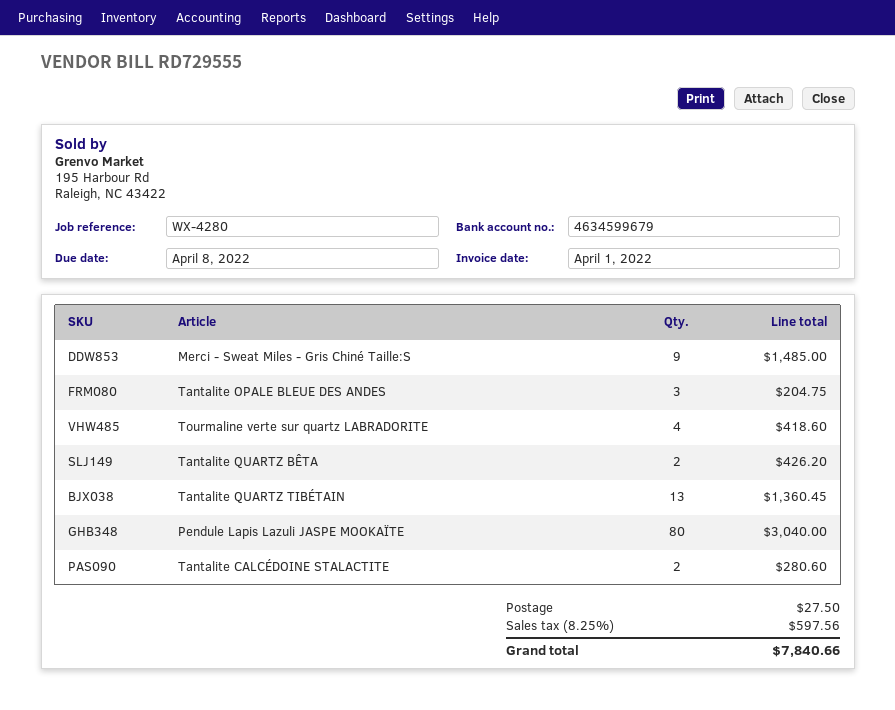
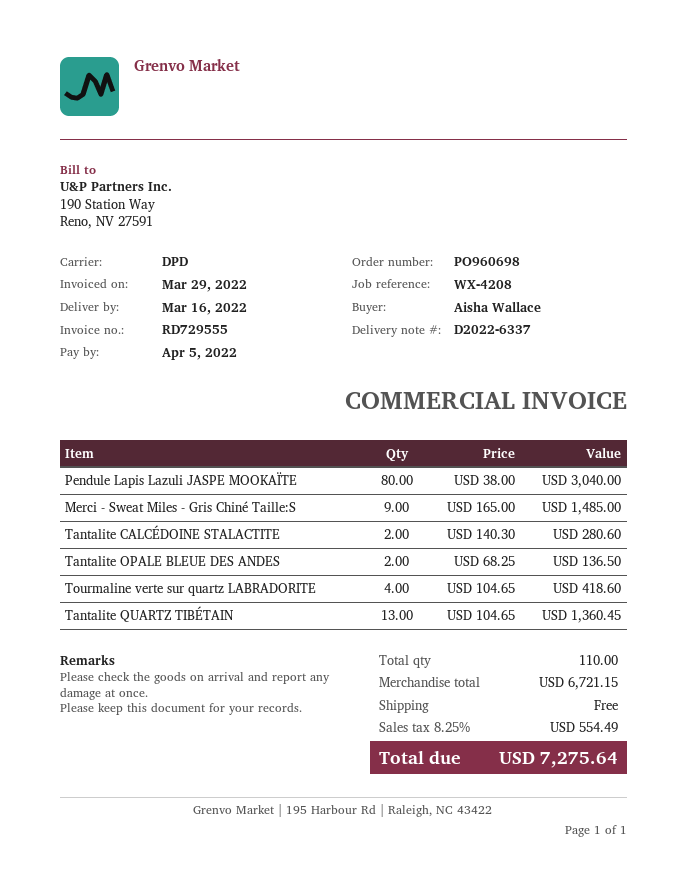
invoice date: 2022-04-01 -> 2022-03-29
due date: 2022-04-08 -> 2022-04-05
reference: WX-4280 -> WX-4208
Tantalite OPALE BLEUE DES ANDES: 3 for 204.75 -> 2 for 136.50
Tantalite QUARTZ BÊTA: 2 for 426.20 -> none
shipping: 27.50 -> 0.00
tax: 8.25% = 597.56 -> 8.25% = 554.49
total: 7840.66 -> 7275.64

